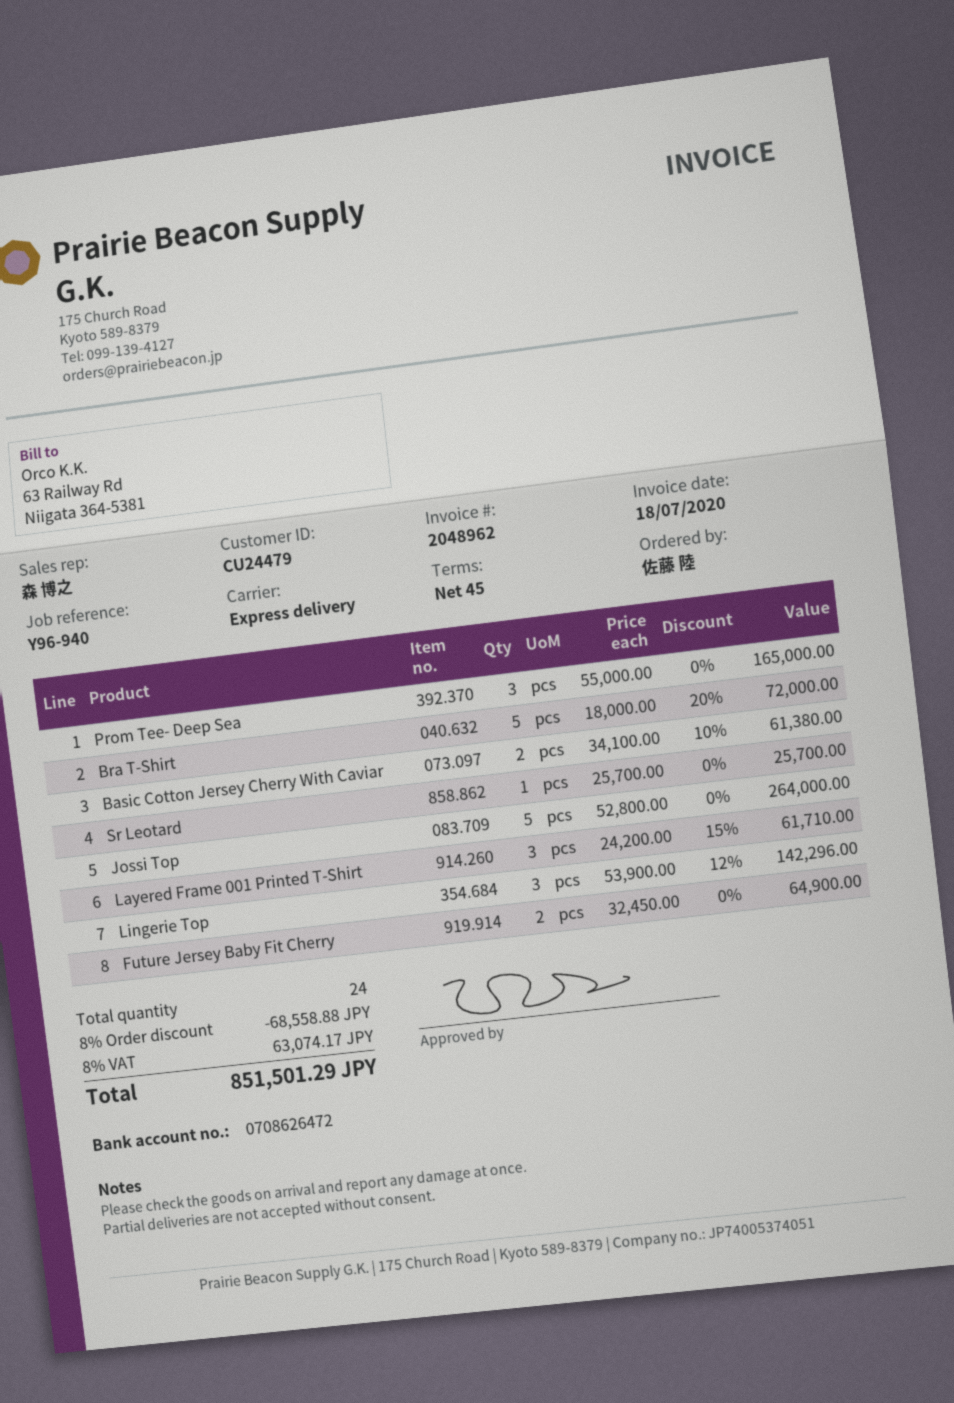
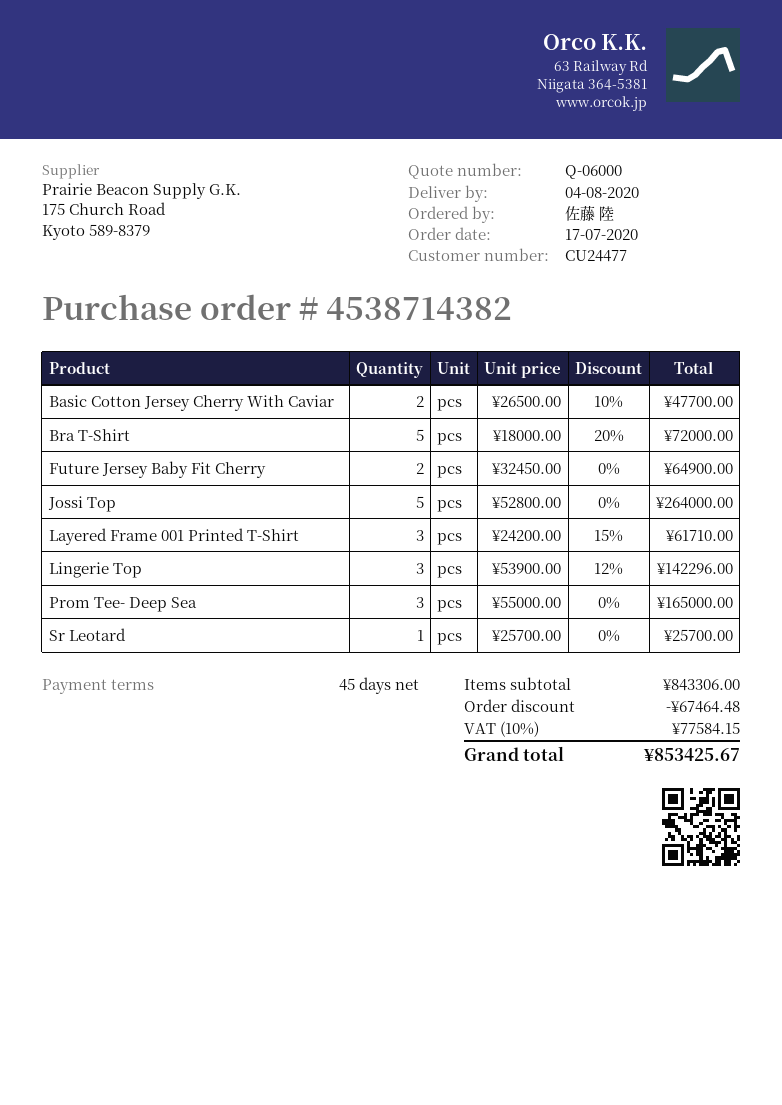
customer number: CU24479 -> CU24477
Basic Cotton Jersey Cherry With Caviar: 2 x 34100.00 - 10% = 61380.00 -> 2 x 26500.00 - 10% = 47700.00
discount: 68558.88 -> 67464.48
tax: 8% = 63074.17 -> 10% = 77584.15
total: 851501.29 -> 853425.67

